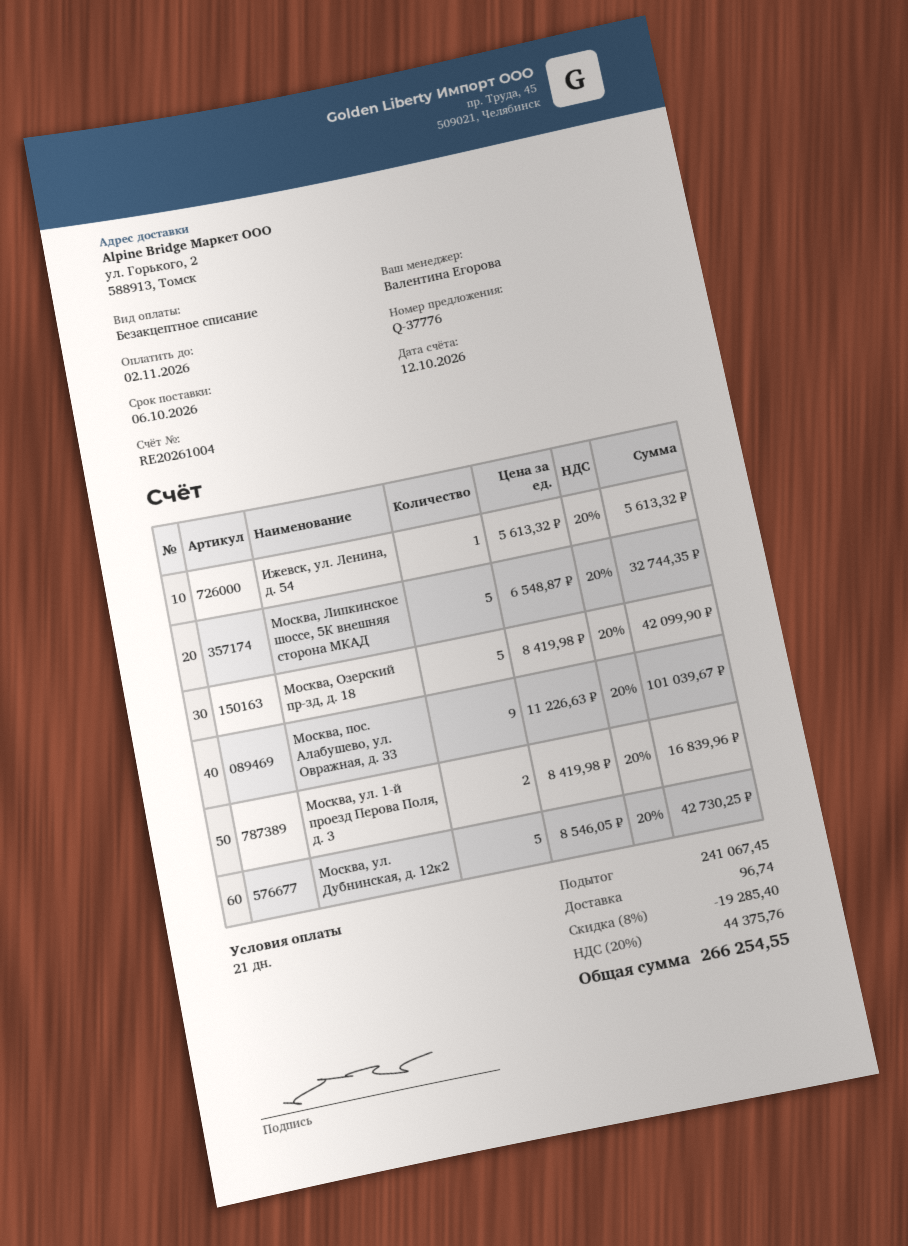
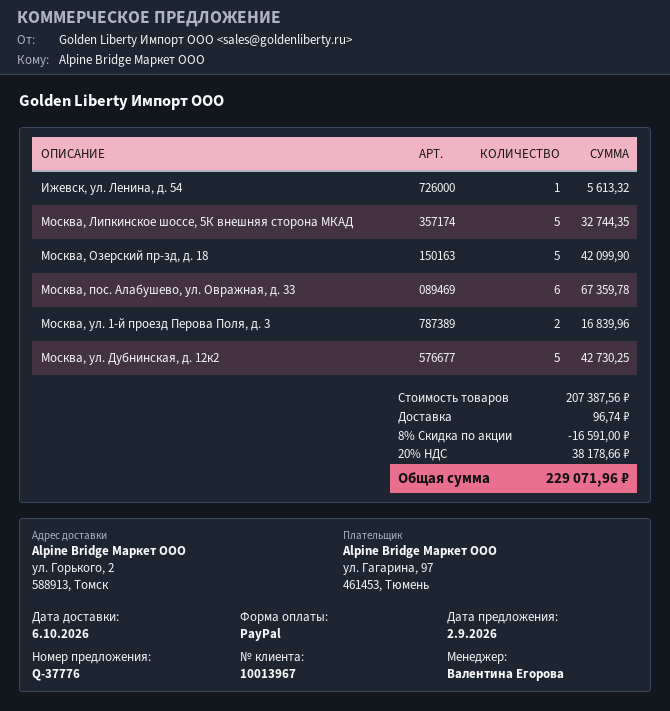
payment method: direct debit -> PayPal
Москва, пос. Алабушево, ул. Овражная, д. 33: 9 for 101039.67 -> 6 for 67359.78
subtotal: 241067.45 -> 207387.56
discount: 8% = 19285.40 -> 8% = 16591.00
tax: 20% = 44375.76 -> 20% = 38178.66
total: 266254.55 -> 229071.96

